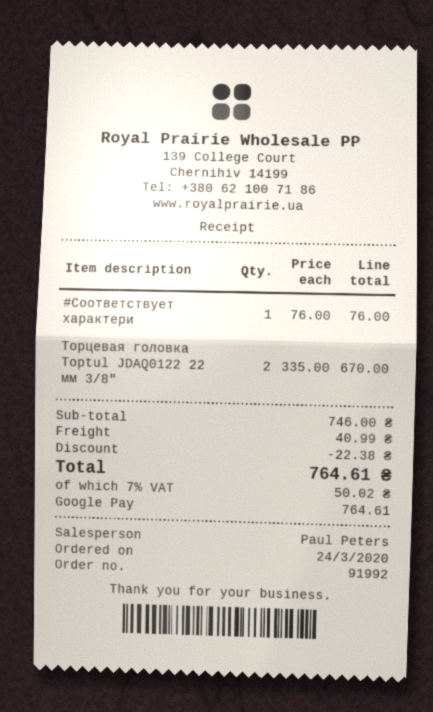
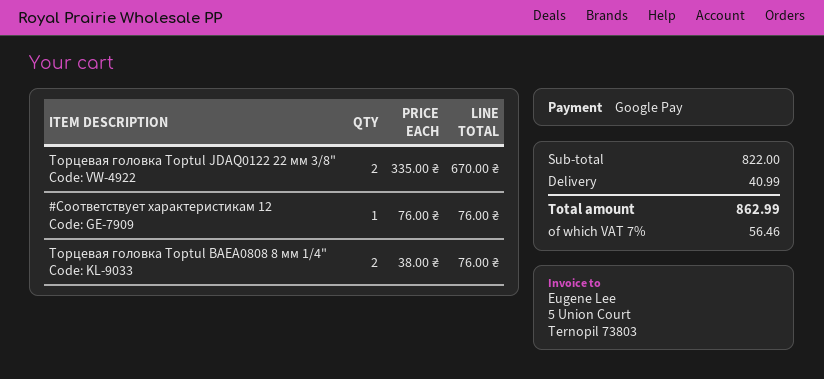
Торцевая головка Toptul BAEA0808 8 мм 1/4": none -> 2 x 38.00 = 76.00
subtotal: 746.00 -> 822.00
discount: 22.38 -> none
tax: 7% = 50.02 -> 7% = 56.46
total: 764.61 -> 862.99

